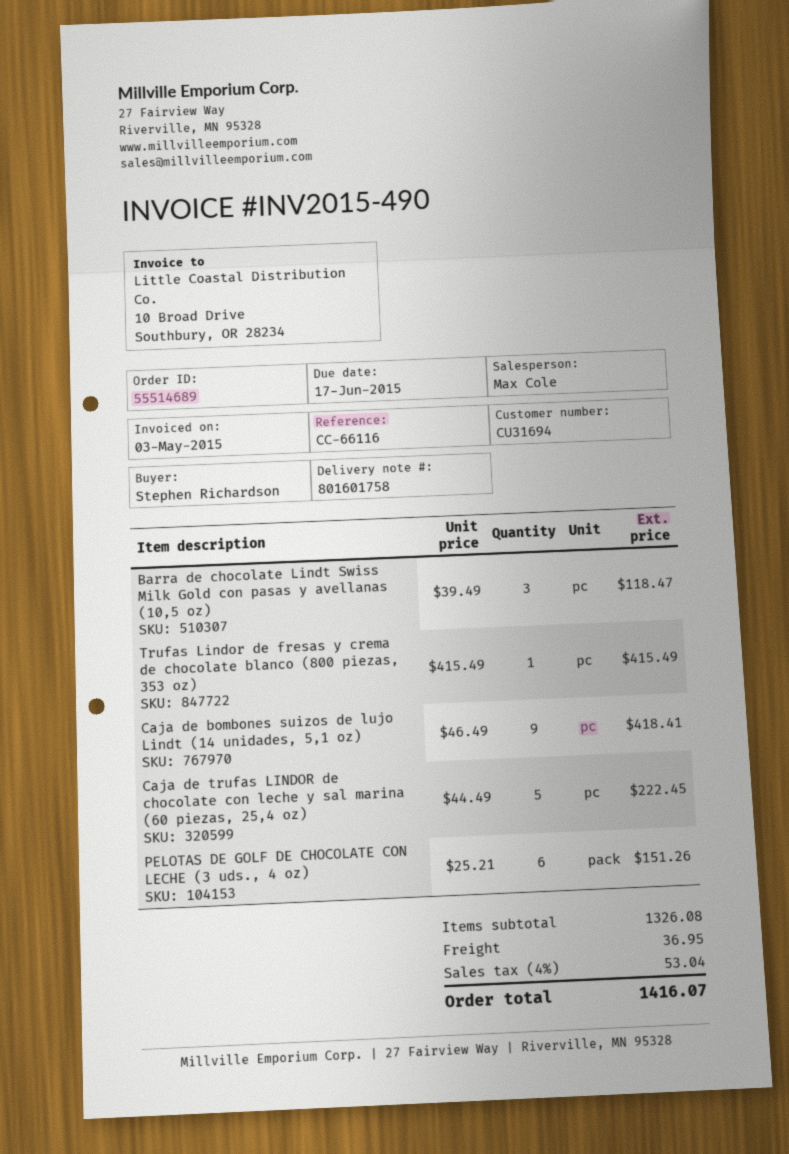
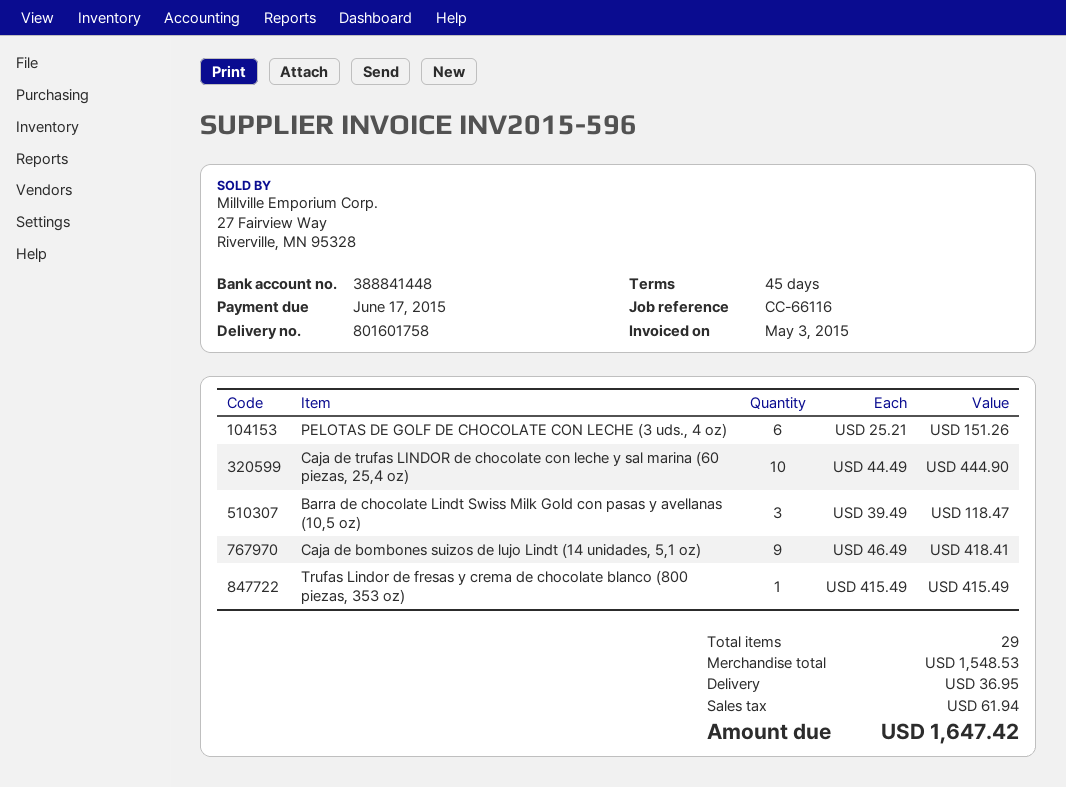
invoice number: INV2015-490 -> INV2015-596
Caja de trufas LINDOR de chocolate con leche y sal marina (60 piezas, 25,4 oz): 5 x 44.49 = 222.45 -> 10 x 44.49 = 444.90
subtotal: 1326.08 -> 1548.53
tax: 53.04 -> 61.94
total: 1416.07 -> 1647.42

